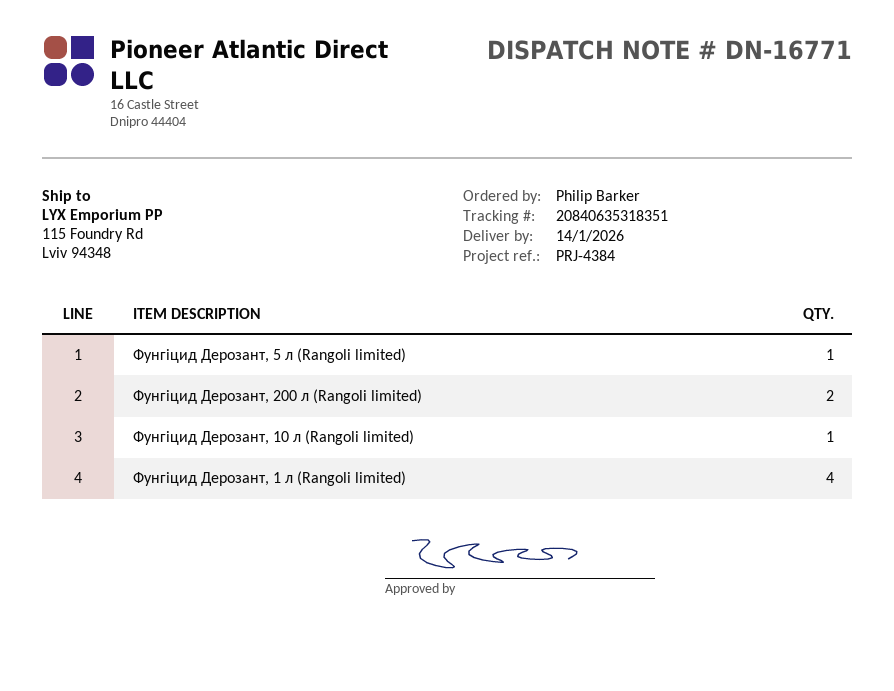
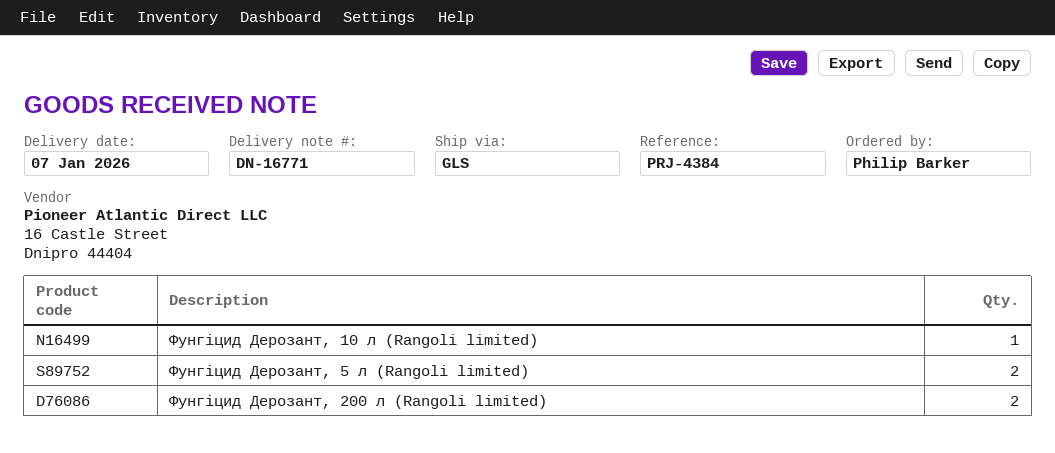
delivery date: 2026-01-14 -> 2026-01-07
Фунгіцид Дерозант, 5 л (Rangoli limited): 1 -> 2
Фунгіцид Дерозант, 1 л (Rangoli limited): 4 -> none

